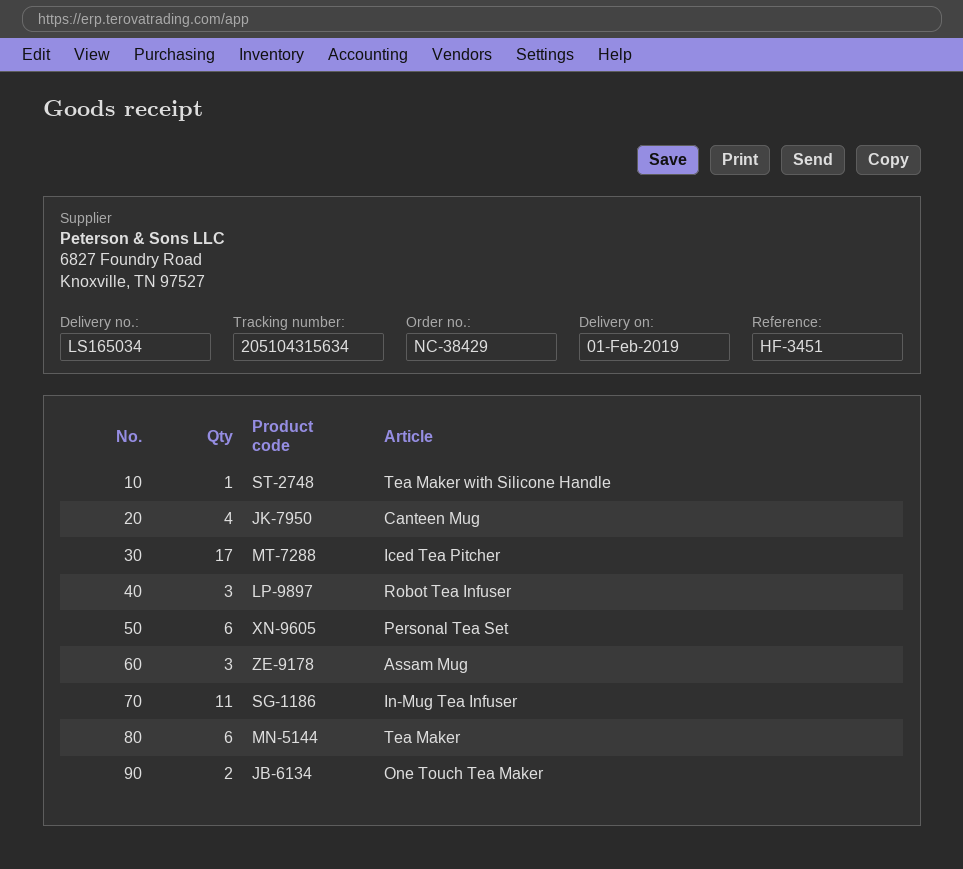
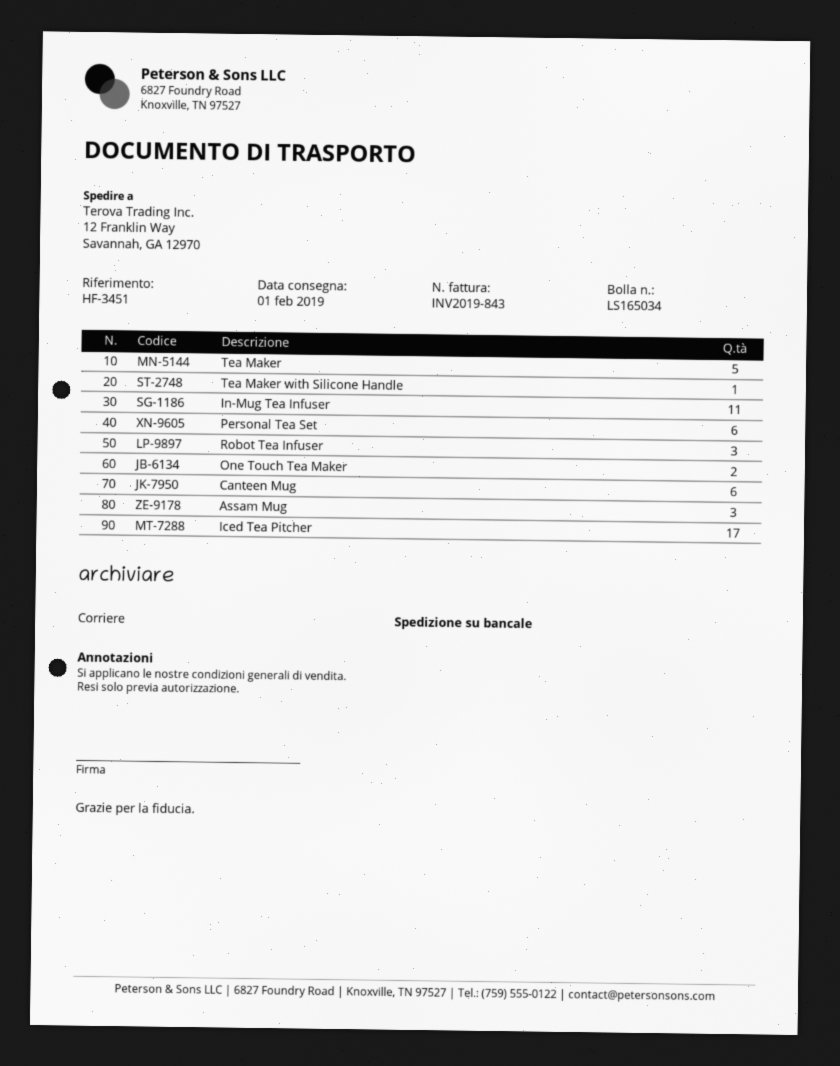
Canteen Mug: 4 -> 6
Tea Maker: 6 -> 5

